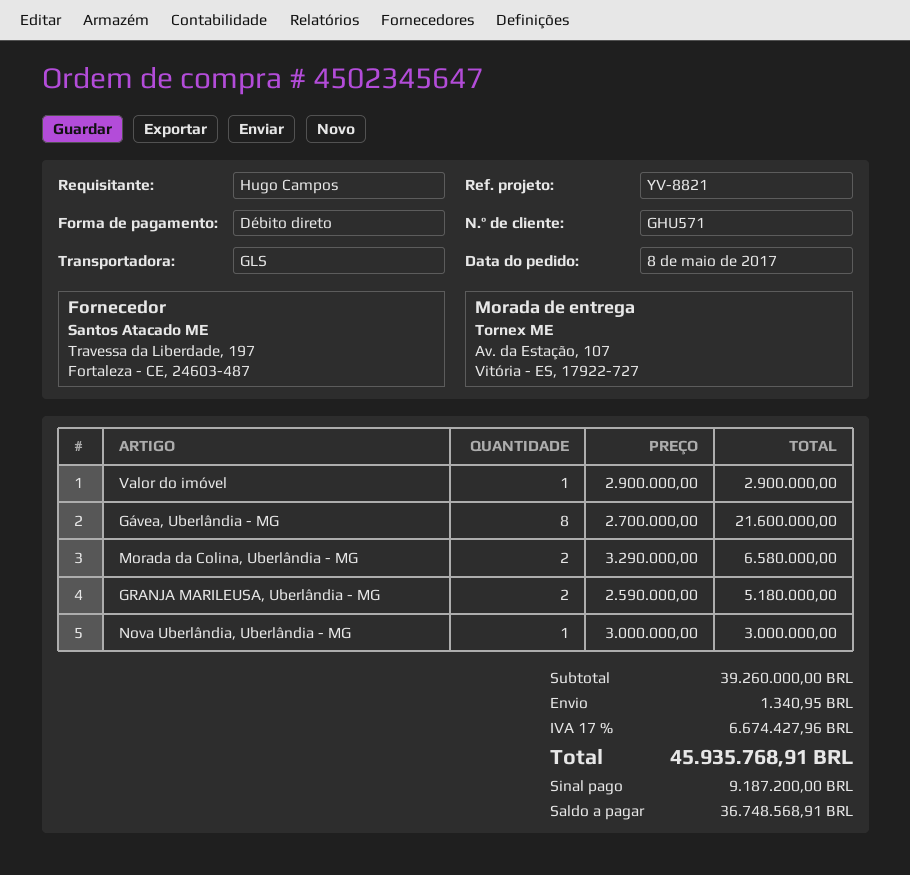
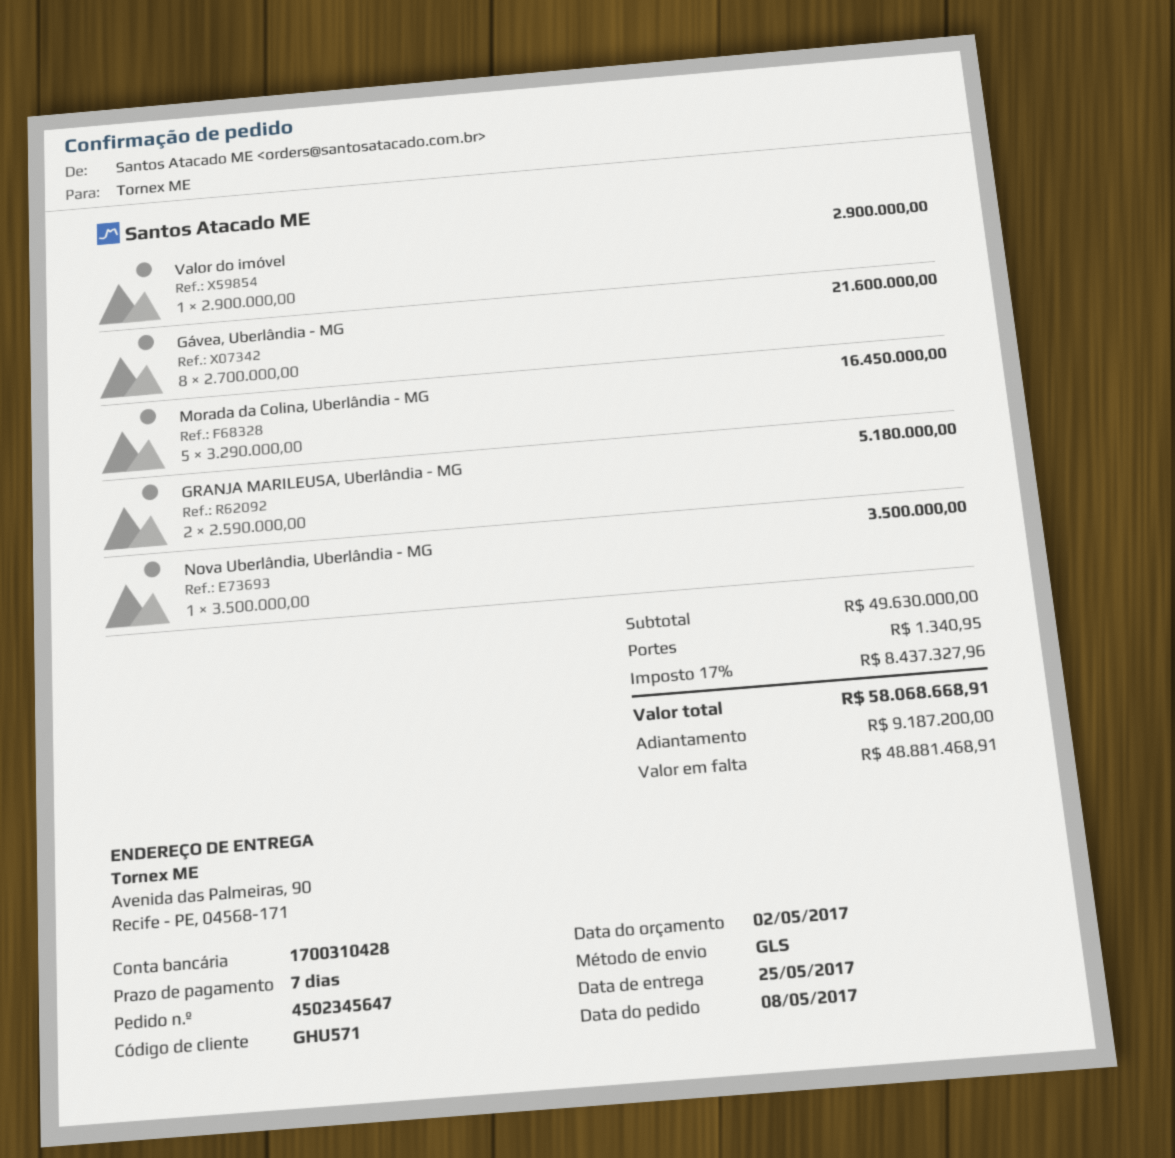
ship to: Av. da Estação, 107, Vitória - ES, 17922-727 -> Avenida das Palmeiras, 90, Recife - PE, 04568-171
Morada da Colina, Uberlândia - MG: 2 x 3290000.00 = 6580000.00 -> 5 x 3290000.00 = 16450000.00
Nova Uberlândia, Uberlândia - MG: 1 x 3000000.00 = 3000000.00 -> 1 x 3500000.00 = 3500000.00
subtotal: 39260000.00 -> 49630000.00
tax: 17% = 6674427.96 -> 17% = 8437327.96
total: 45935768.91 -> 58068668.91
balance: 36748568.91 -> 48881468.91

